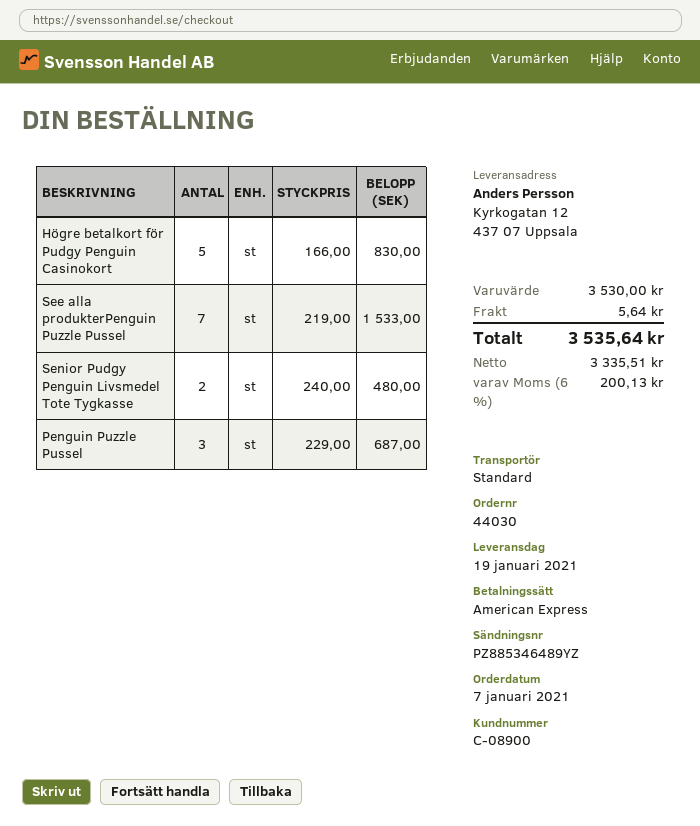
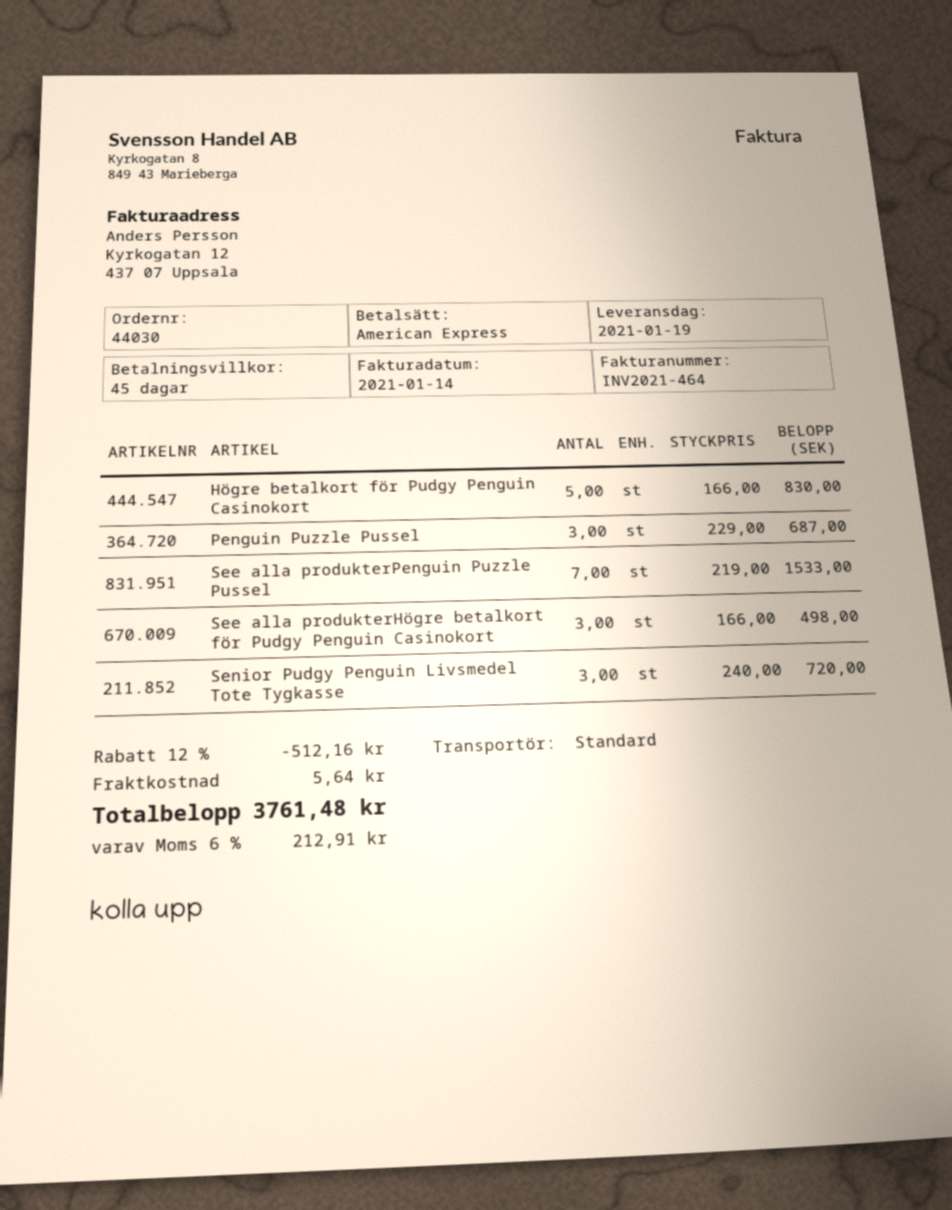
Senior Pudgy Penguin Livsmedel Tote Tygkasse: 2 x 240.00 = 480.00 -> 3 x 240.00 = 720.00
See alla produkterHögre betalkort för Pudgy Penguin Casinokort: none -> 3 x 166.00 = 498.00
discount: none -> 12% = 512.16
tax: 6% = 200.13 -> 6% = 212.91
total: 3535.64 -> 3761.48

